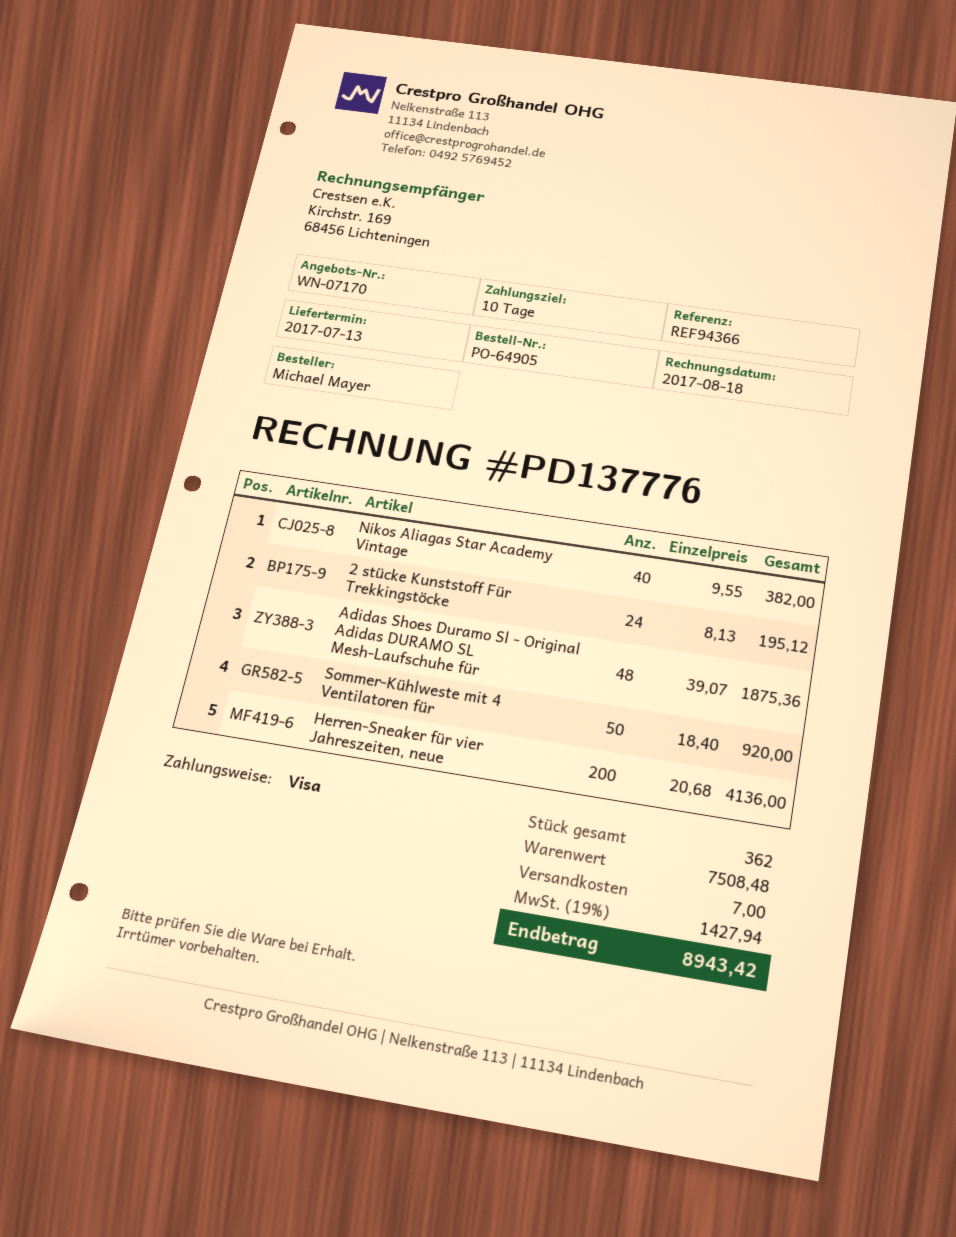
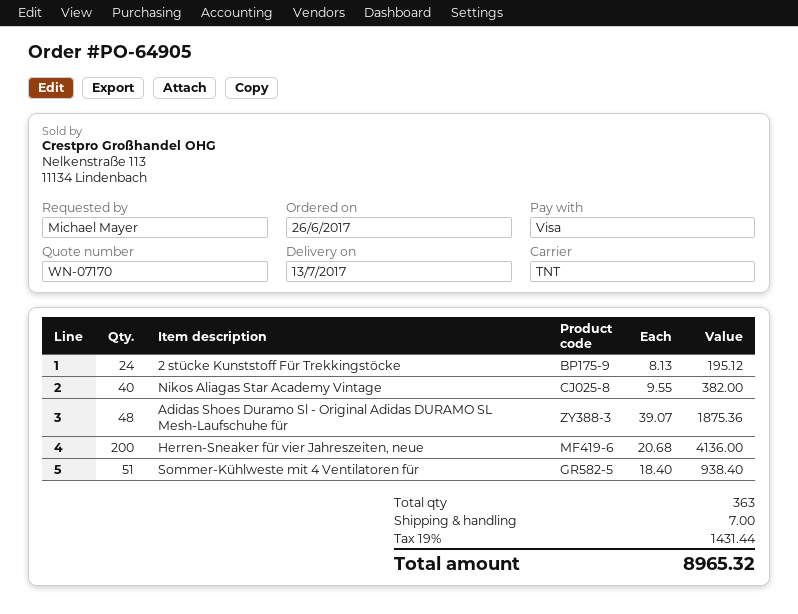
Sommer-Kühlweste mit 4 Ventilatoren für: 50 x 18.40 = 920.00 -> 51 x 18.40 = 938.40
total quantity: 362 -> 363
tax: 19% = 1427.94 -> 19% = 1431.44
total: 8943.42 -> 8965.32

